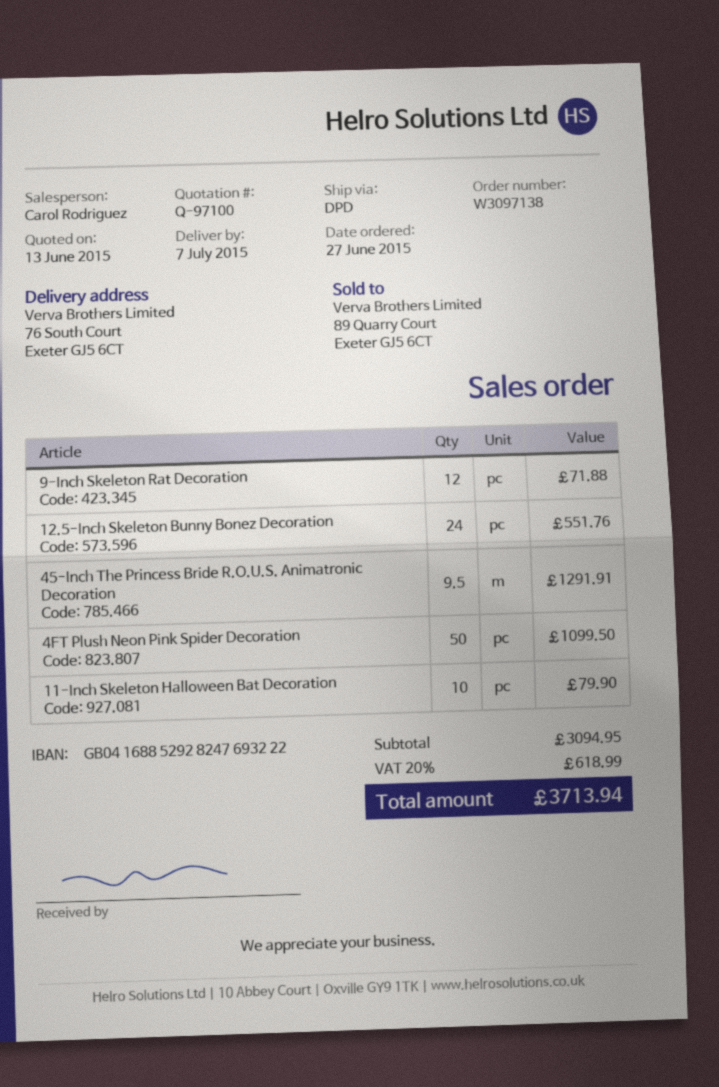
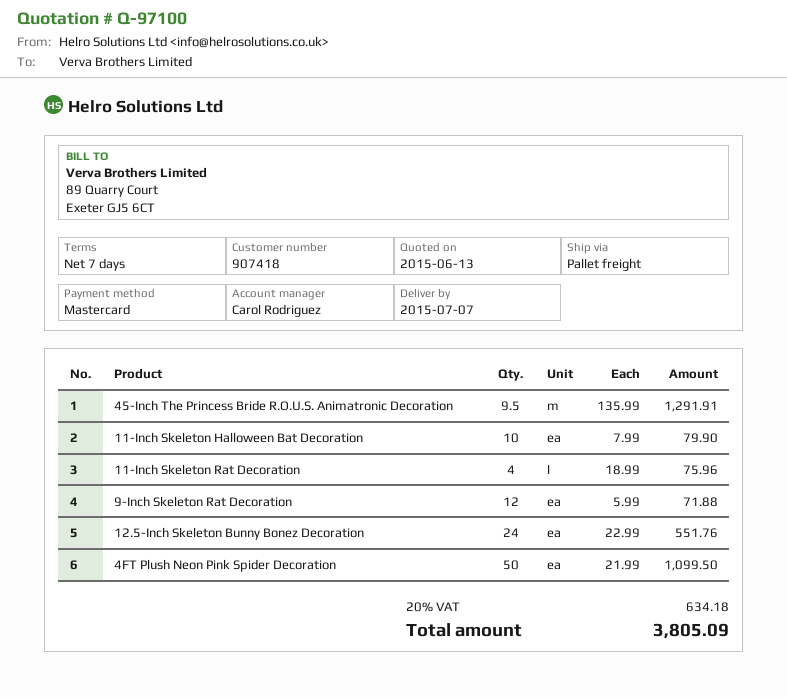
shipping method: DPD -> pallet freight
11-Inch Skeleton Rat Decoration: none -> 4 for 75.96
tax: 20% = 618.99 -> 20% = 634.18
total: 3713.94 -> 3805.09

